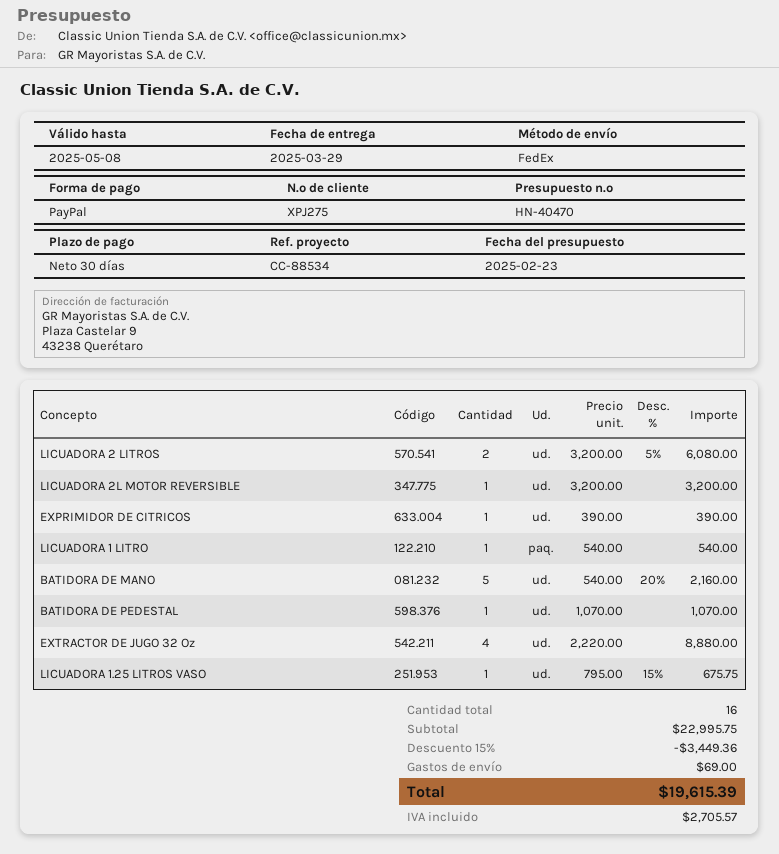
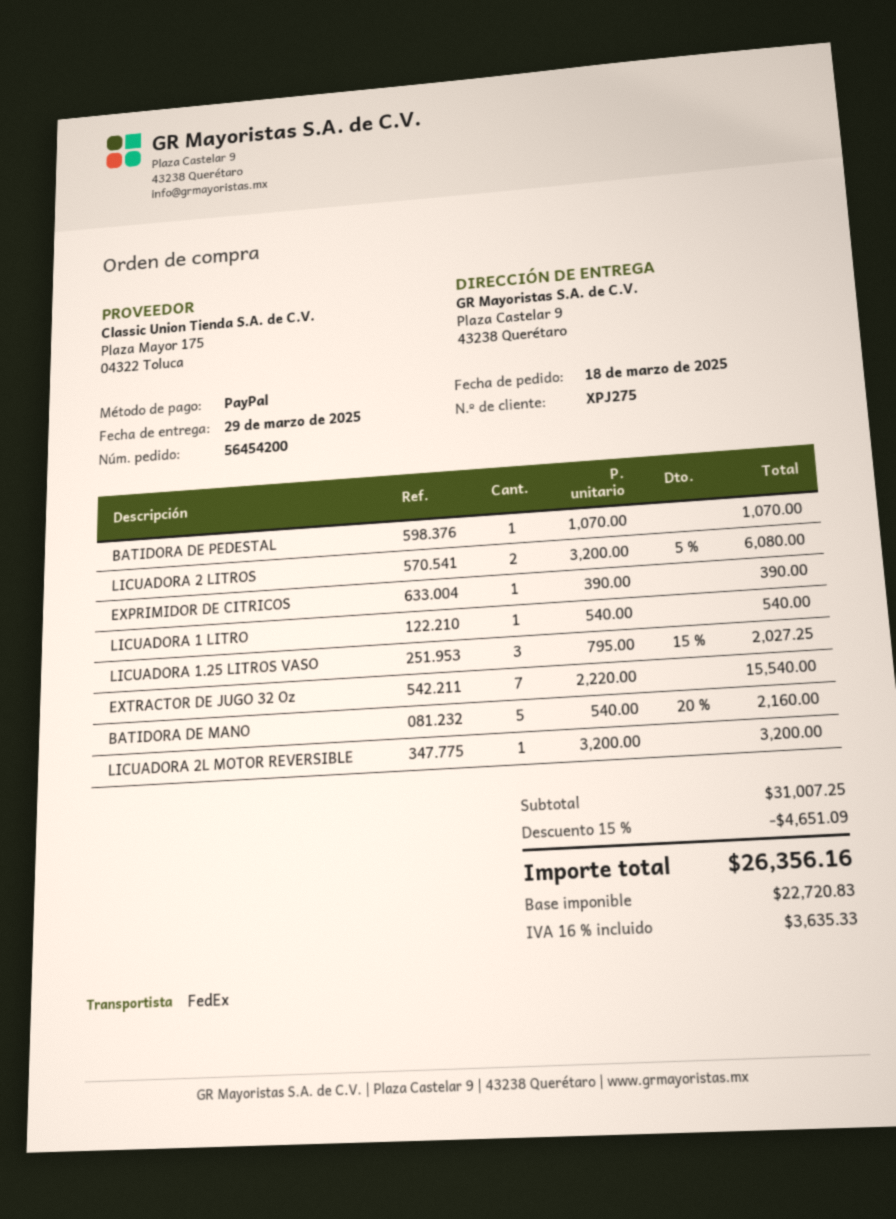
EXTRACTOR DE JUGO 32 Oz: 4 x 2220.00 = 8880.00 -> 7 x 2220.00 = 15540.00
LICUADORA 1.25 LITROS VASO: 1 x 795.00 - 15% = 675.75 -> 3 x 795.00 - 15% = 2027.25
subtotal: 22995.75 -> 31007.25
discount: 15% = 3449.36 -> 15% = 4651.09
shipping: 69.00 -> none
tax: 2705.57 -> 3635.33
total: 19615.39 -> 26356.16

